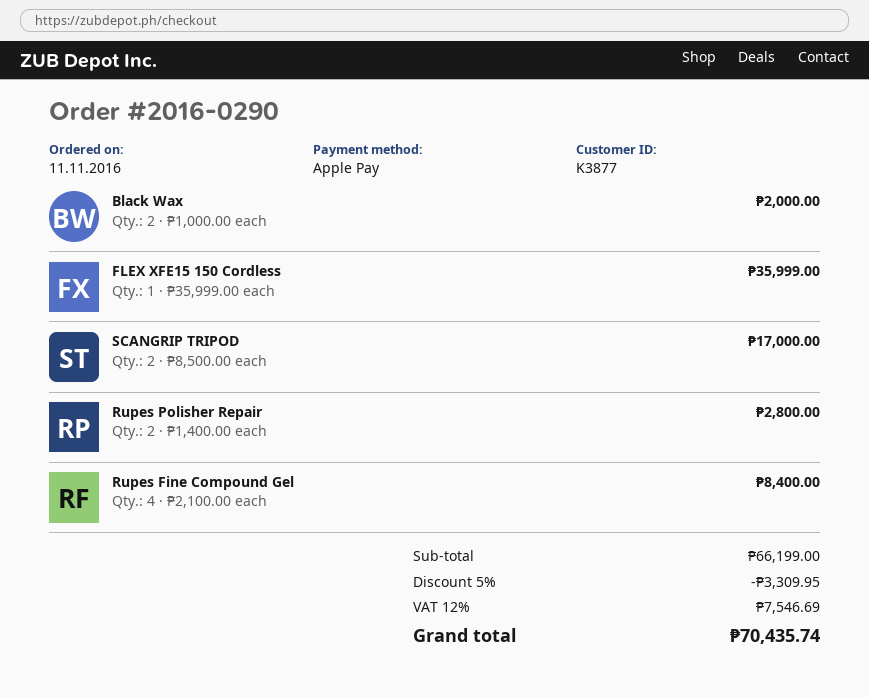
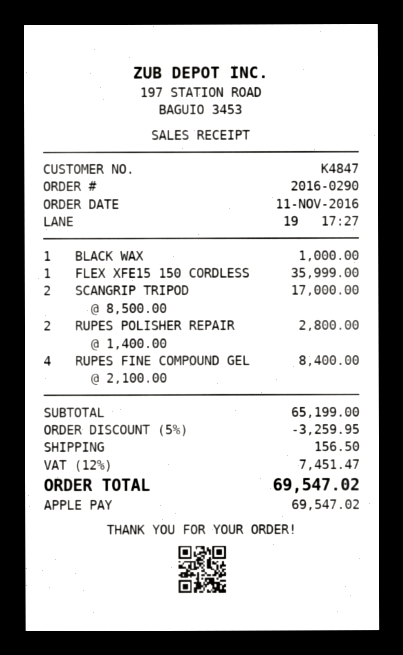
customer number: K3877 -> K4847
Black Wax: 2 x 1000.00 = 2000.00 -> 1 x 1000.00 = 1000.00
subtotal: 66199.00 -> 65199.00
discount: 5% = 3309.95 -> 5% = 3259.95
shipping: none -> 156.50
tax: 12% = 7546.69 -> 12% = 7451.47
total: 70435.74 -> 69547.02

